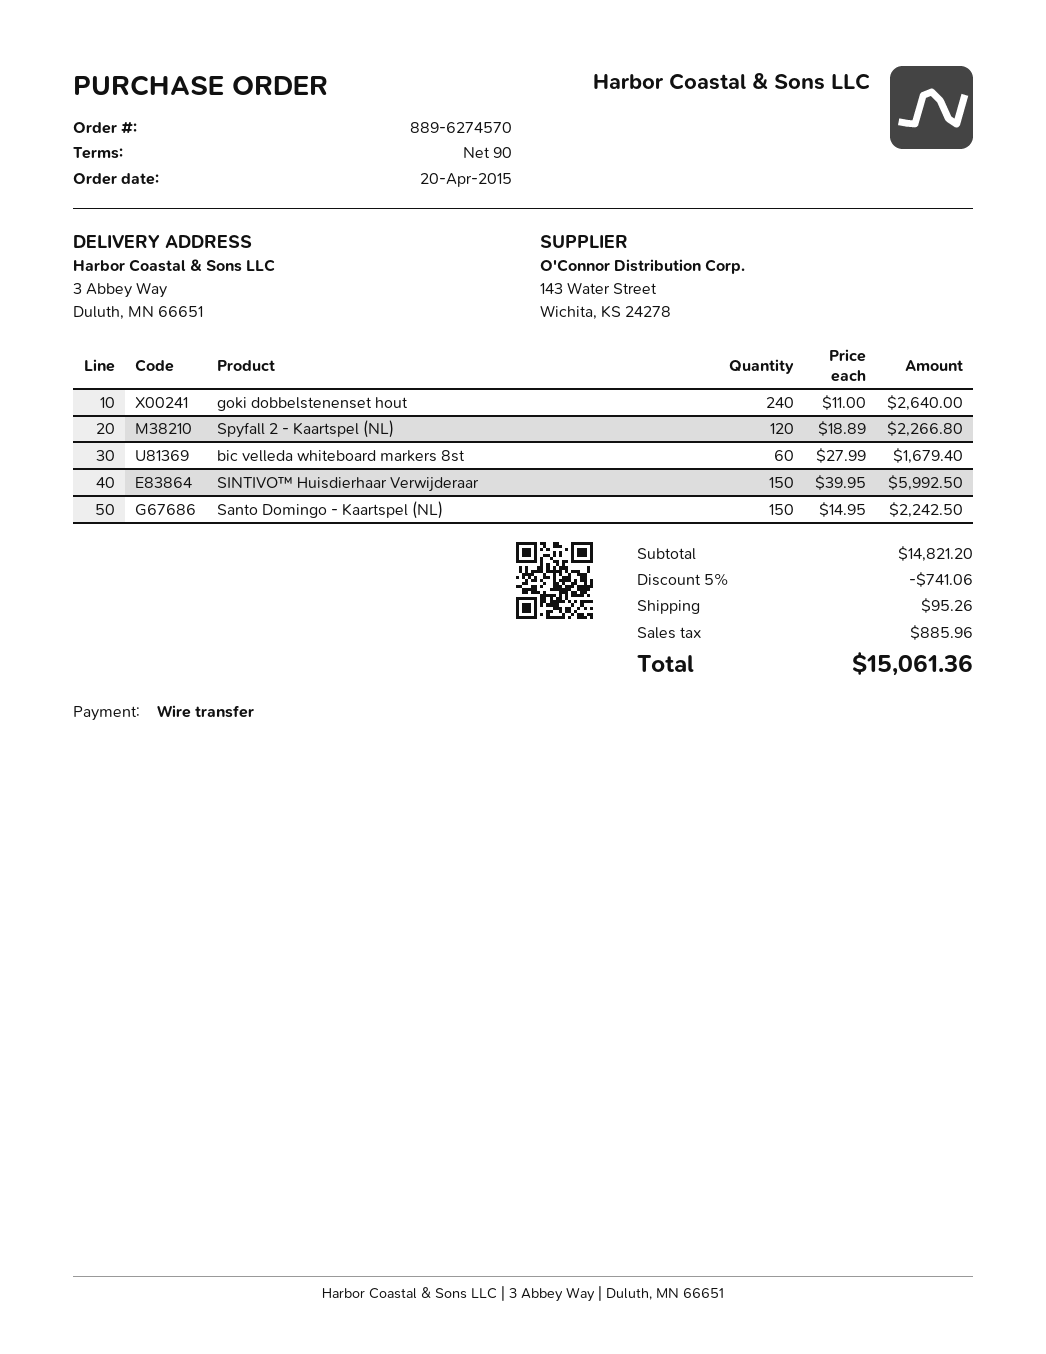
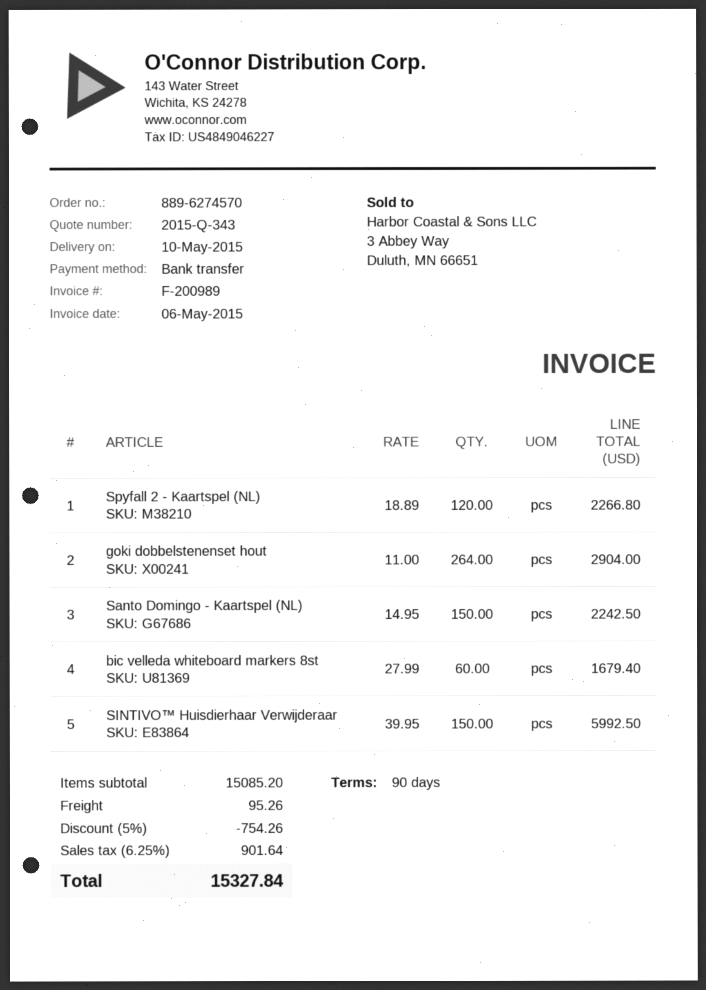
goki dobbelstenenset hout: 240 x 11.00 = 2640.00 -> 264 x 11.00 = 2904.00
subtotal: 14821.20 -> 15085.20
discount: 5% = 741.06 -> 5% = 754.26
tax: 885.96 -> 901.64
total: 15061.36 -> 15327.84

